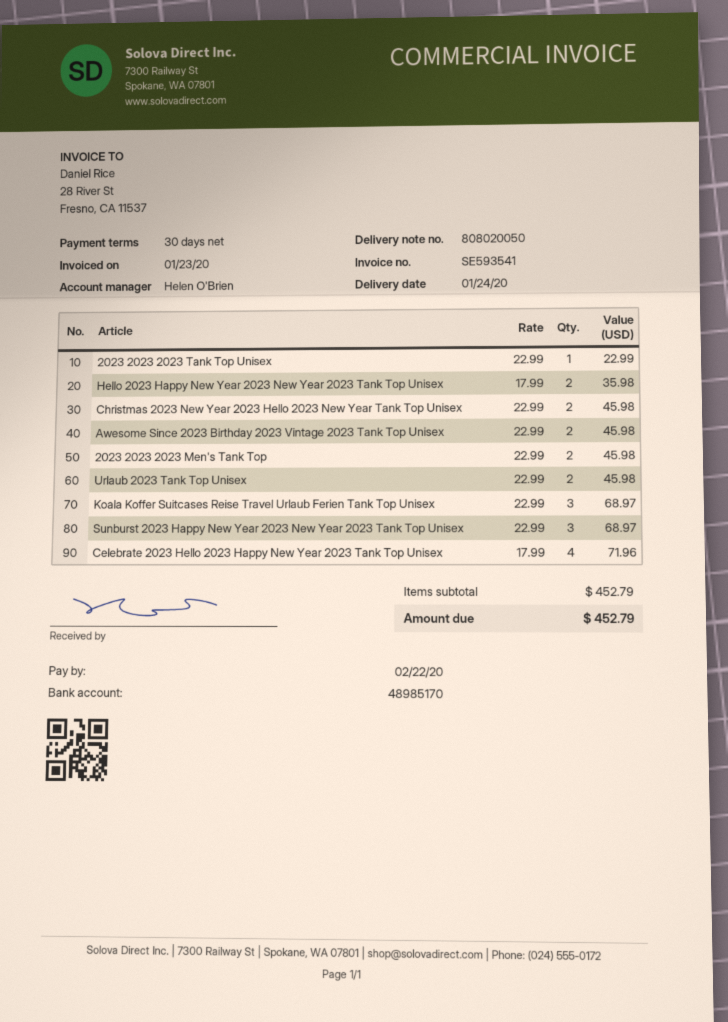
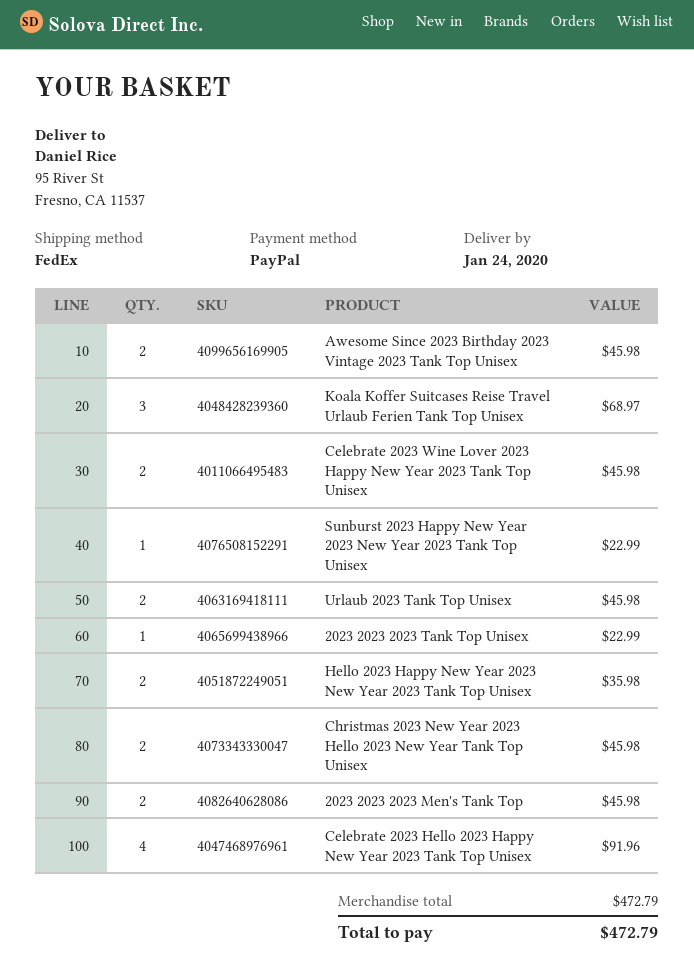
Sunburst 2023 Happy New Year 2023 New Year 2023 Tank Top Unisex: 3 for 68.97 -> 1 for 22.99
Celebrate 2023 Hello 2023 Happy New Year 2023 Tank Top Unisex: 4 for 71.96 -> 4 for 91.96
Celebrate 2023 Wine Lover 2023 Happy New Year 2023 Tank Top Unisex: none -> 2 for 45.98
subtotal: 452.79 -> 472.79
total: 452.79 -> 472.79

